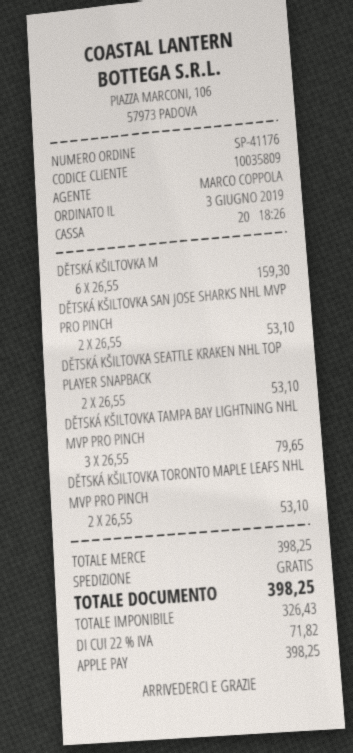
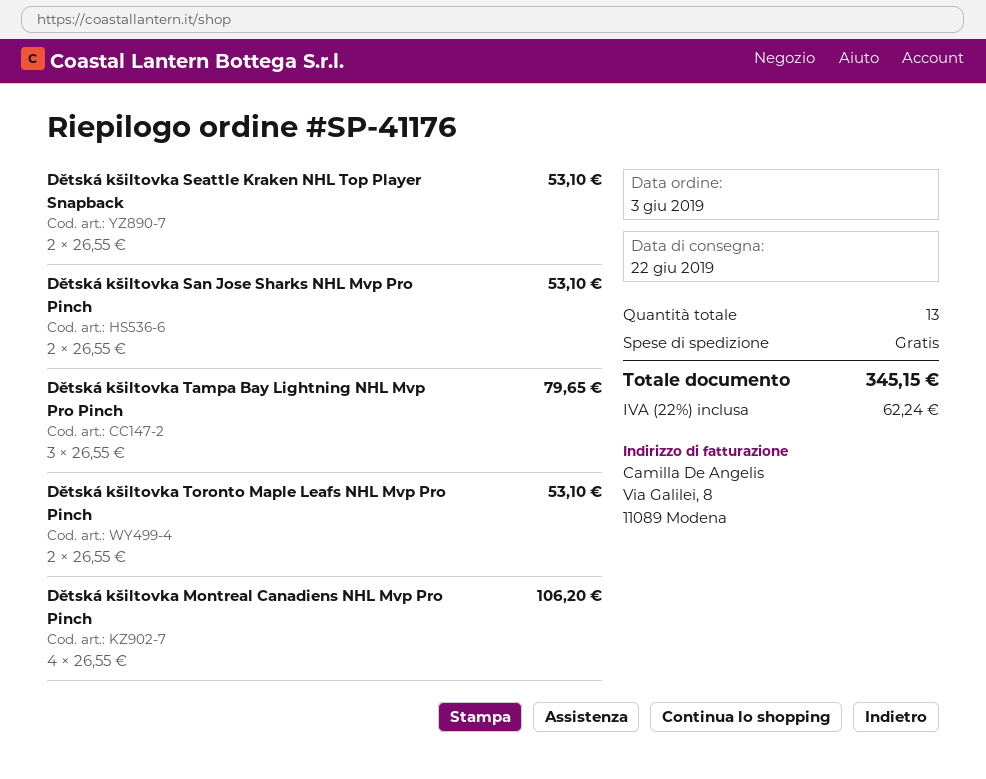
DĚTSKÁ KŠILTOVKA M: 6 x 26.55 = 159.30 -> 4 x 26.55 = 106.20
tax: 22% = 71.82 -> 22% = 62.24
total: 398.25 -> 345.15

